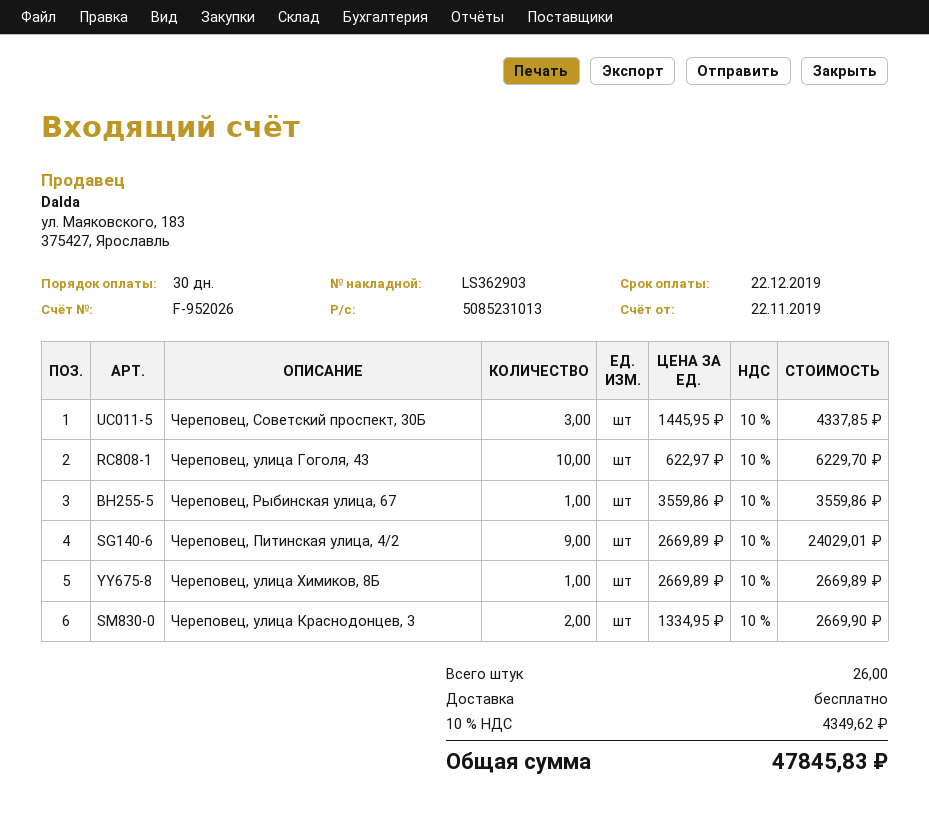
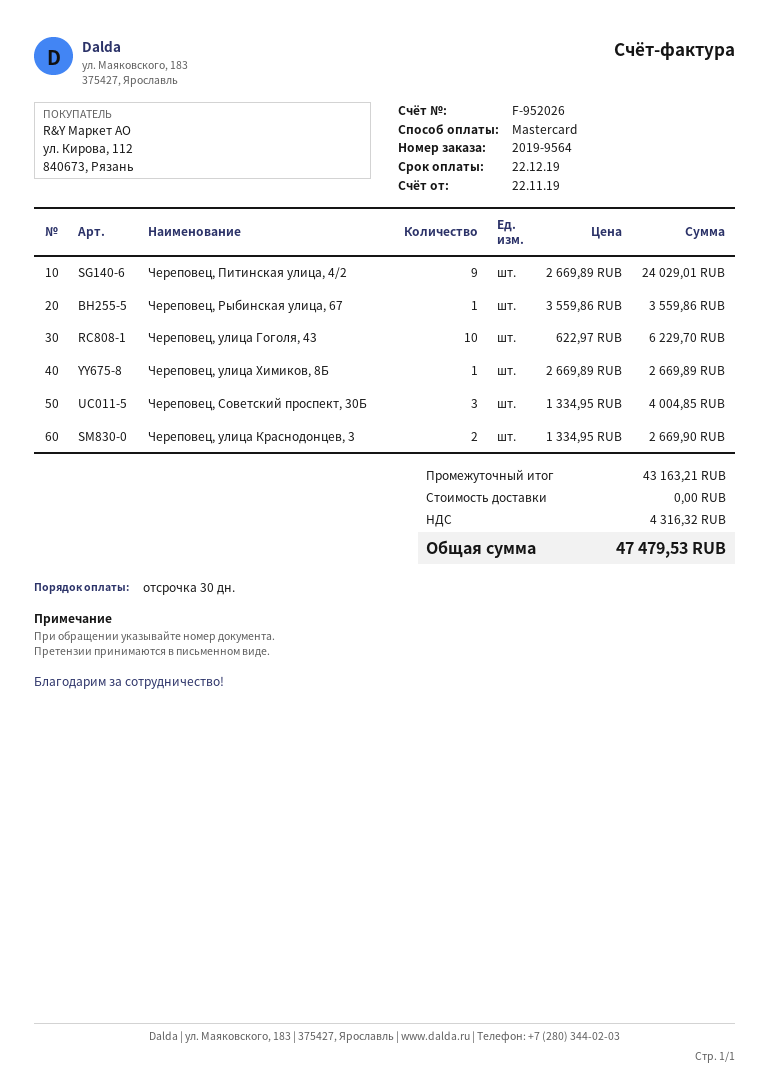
Череповец, Советский проспект, 30Б: 3 x 1445.95 = 4337.85 -> 3 x 1334.95 = 4004.85
tax: 4349.62 -> 4316.32
total: 47845.83 -> 47479.53

